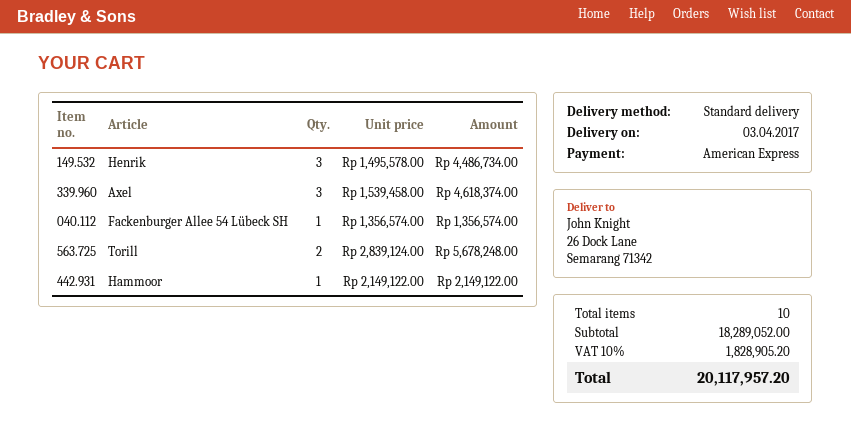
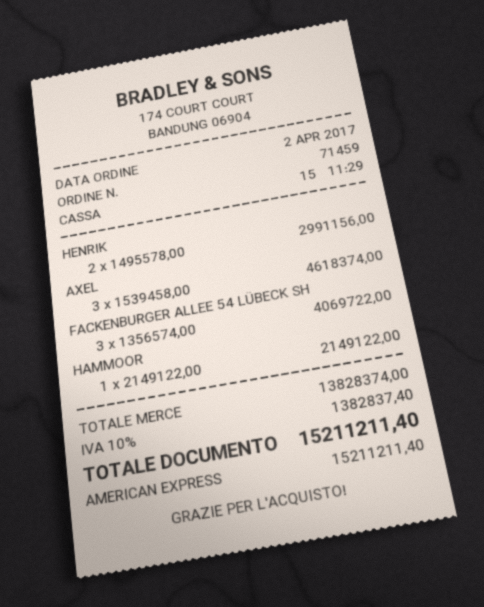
Henrik: 3 x 1495578.00 = 4486734.00 -> 2 x 1495578.00 = 2991156.00
Fackenburger Allee 54 Lübeck SH: 1 x 1356574.00 = 1356574.00 -> 3 x 1356574.00 = 4069722.00
Torill: 2 x 2839124.00 = 5678248.00 -> none
subtotal: 18289052.00 -> 13828374.00
tax: 10% = 1828905.20 -> 10% = 1382837.40
total: 20117957.20 -> 15211211.40

